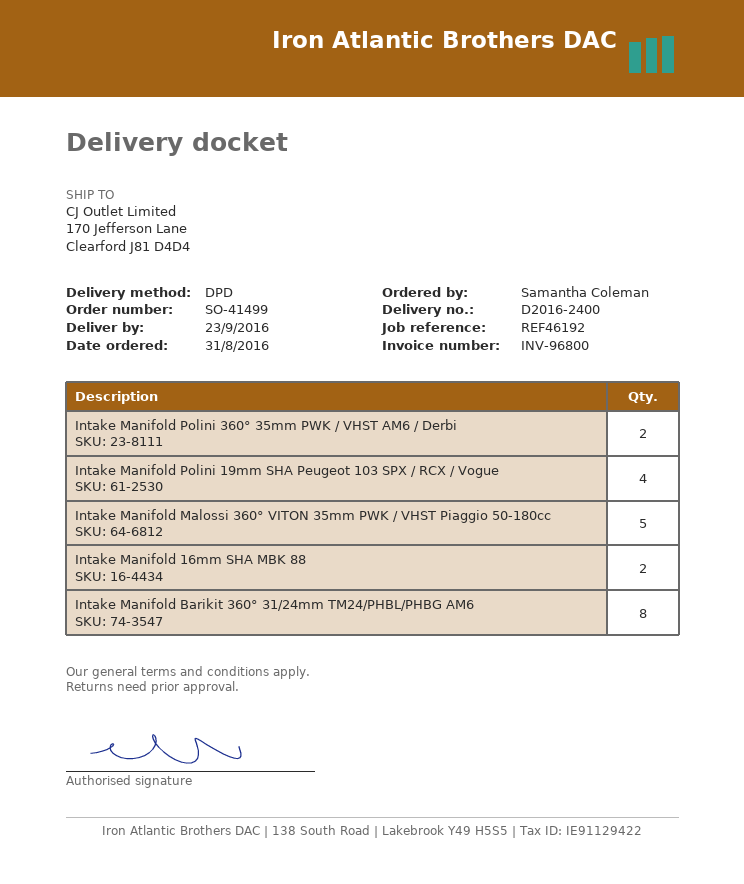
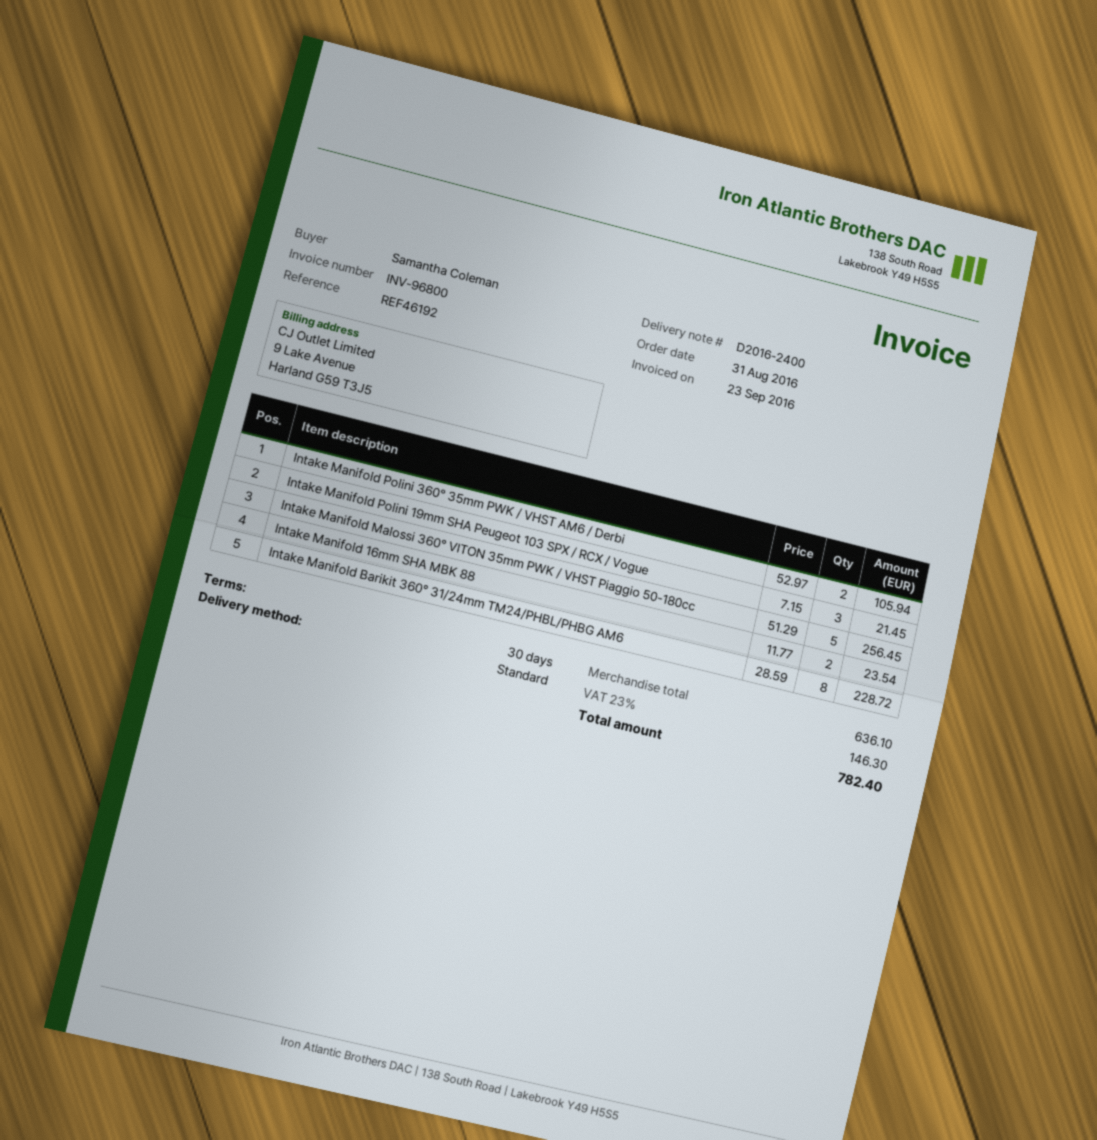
shipping method: DPD -> standard
Intake Manifold Polini 19mm SHA Peugeot 103 SPX / RCX / Vogue: 4 -> 3

